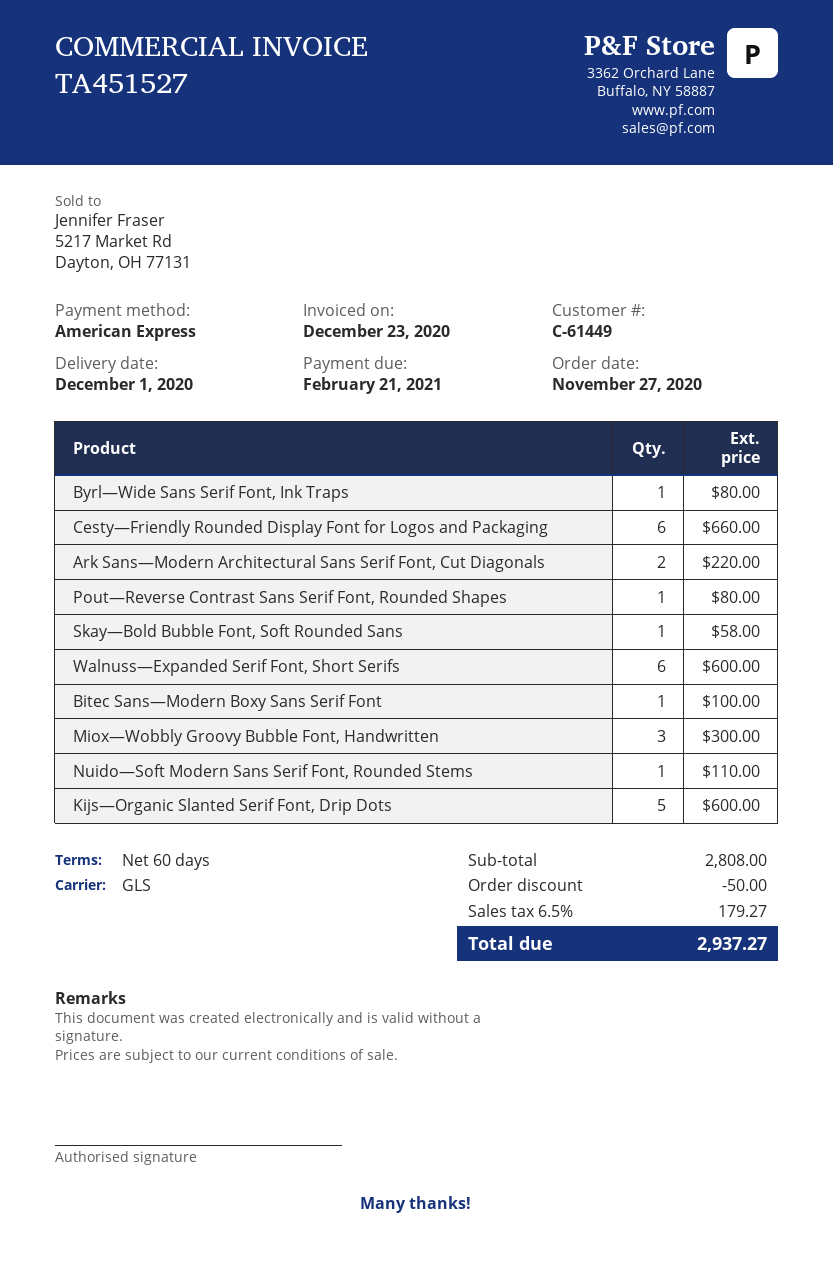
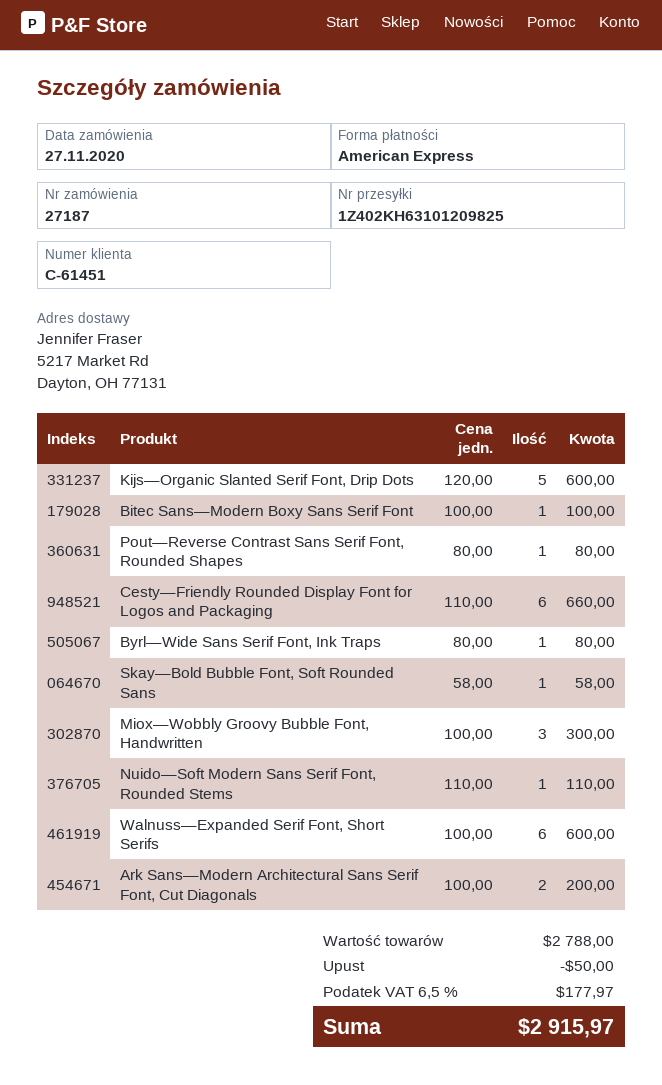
customer number: C-61449 -> C-61451
Ark Sans—Modern Architectural Sans Serif Font, Cut Diagonals: 2 for 220.00 -> 2 for 200.00
subtotal: 2808.00 -> 2788.00
tax: 6.5% = 179.27 -> 6.5% = 177.97
total: 2937.27 -> 2915.97

